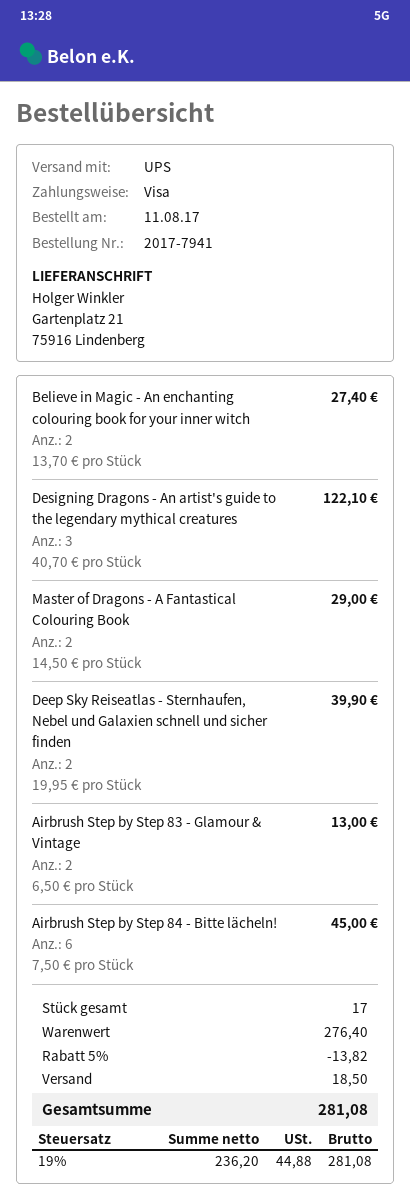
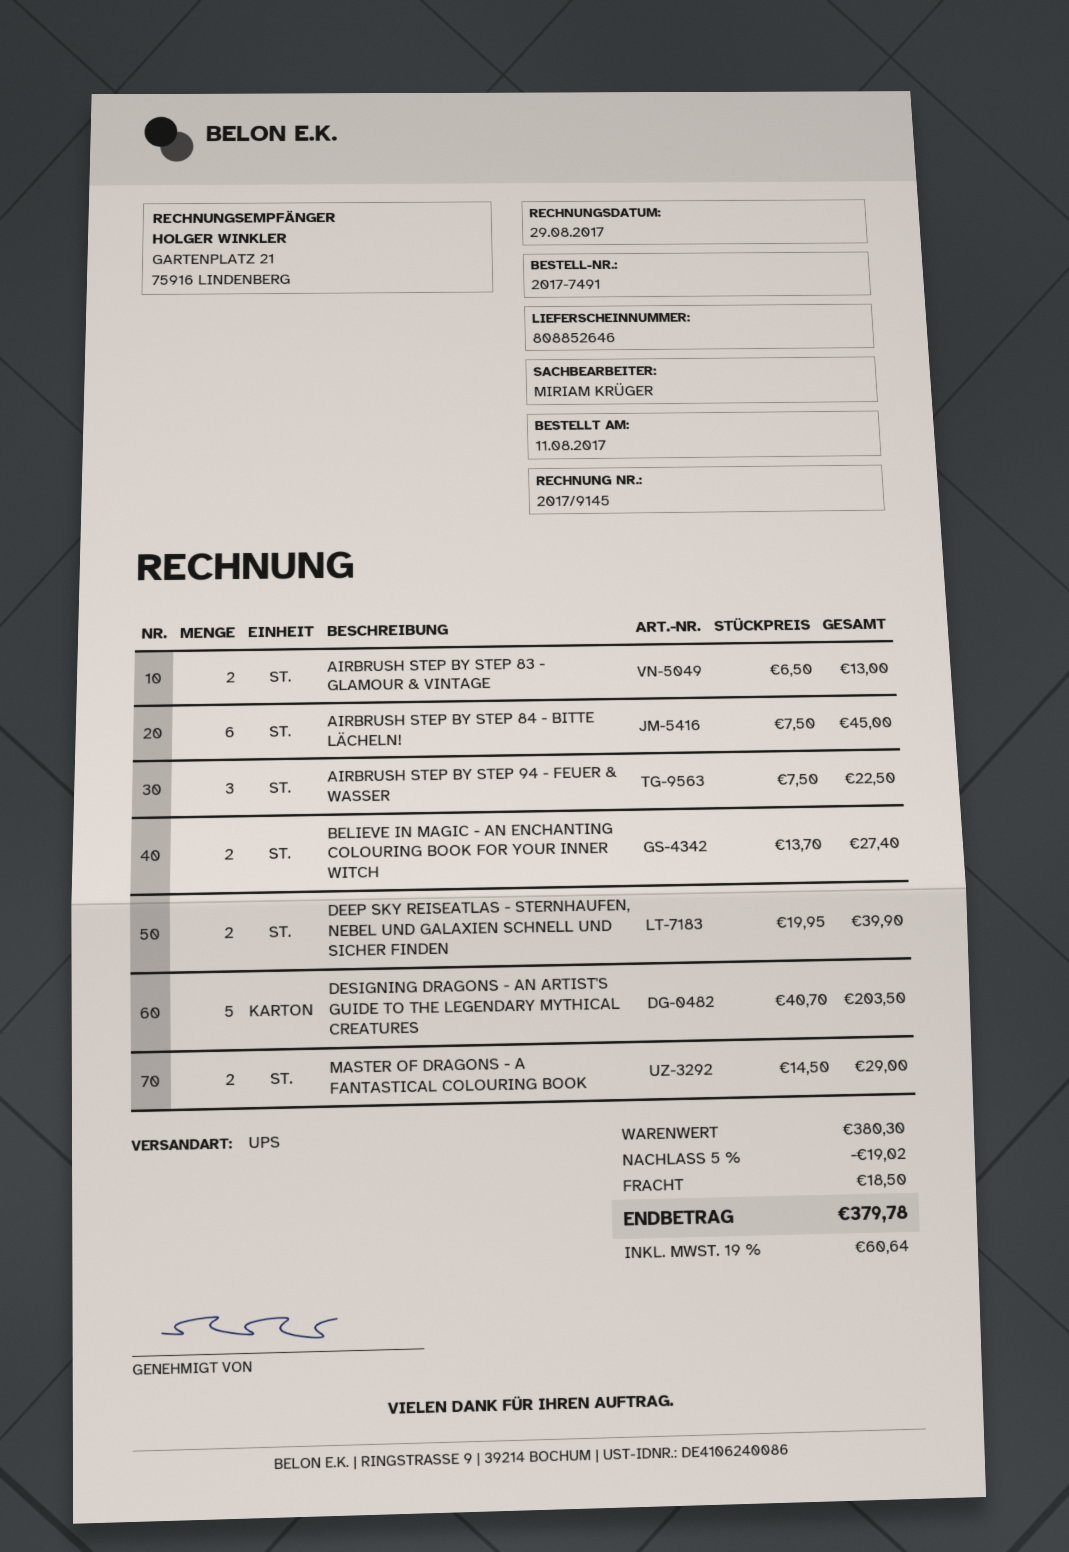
order number: 2017-7941 -> 2017-7491
Designing Dragons - An artist's guide to the legendary mythical creatures: 3 x 40.70 = 122.10 -> 5 x 40.70 = 203.50
AIRBRUSH STEP BY STEP 94 - FEUER & WASSER: none -> 3 x 7.50 = 22.50
subtotal: 276.40 -> 380.30
discount: 5% = 13.82 -> 5% = 19.02
tax: 19% = 44.88 -> 19% = 60.64
total: 281.08 -> 379.78

